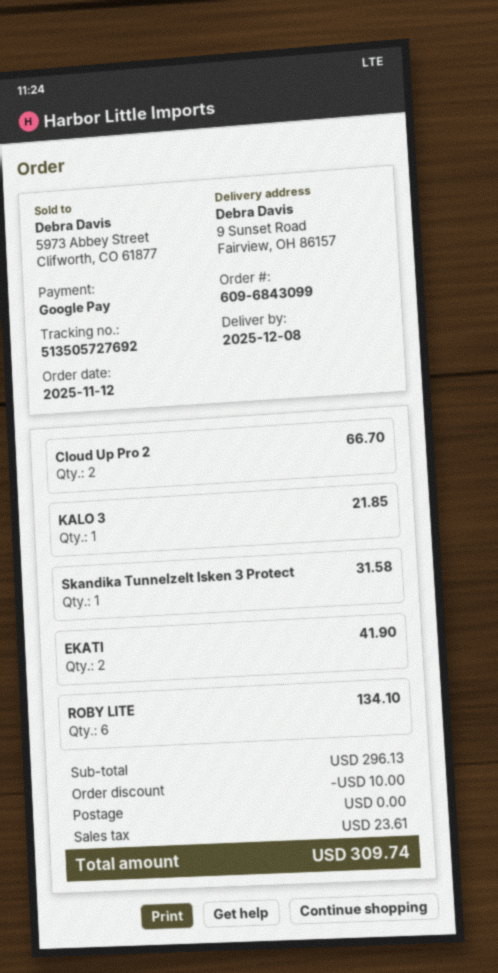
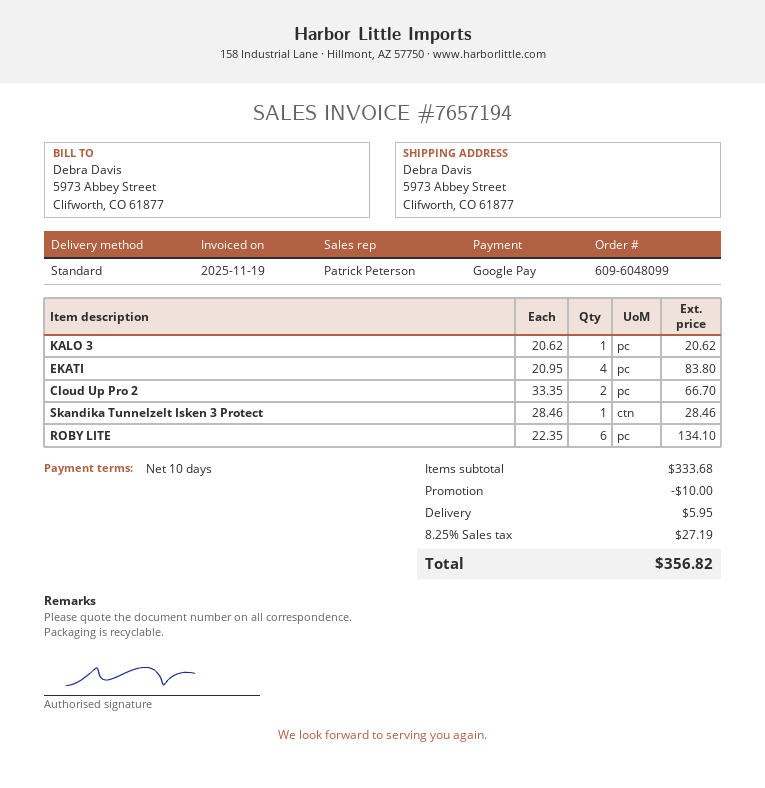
order number: 609-6843099 -> 609-6048099
ship to: 9 Sunset Road, Fairview, OH 86157 -> 5973 Abbey Street, Clifworth, CO 61877
KALO 3: 1 for 21.85 -> 1 for 20.62
Skandika Tunnelzelt Isken 3 Protect: 1 for 31.58 -> 1 for 28.46
EKATI: 2 for 41.90 -> 4 for 83.80
subtotal: 296.13 -> 333.68
shipping: 0.00 -> 5.95
tax: 23.61 -> 27.19
total: 309.74 -> 356.82

